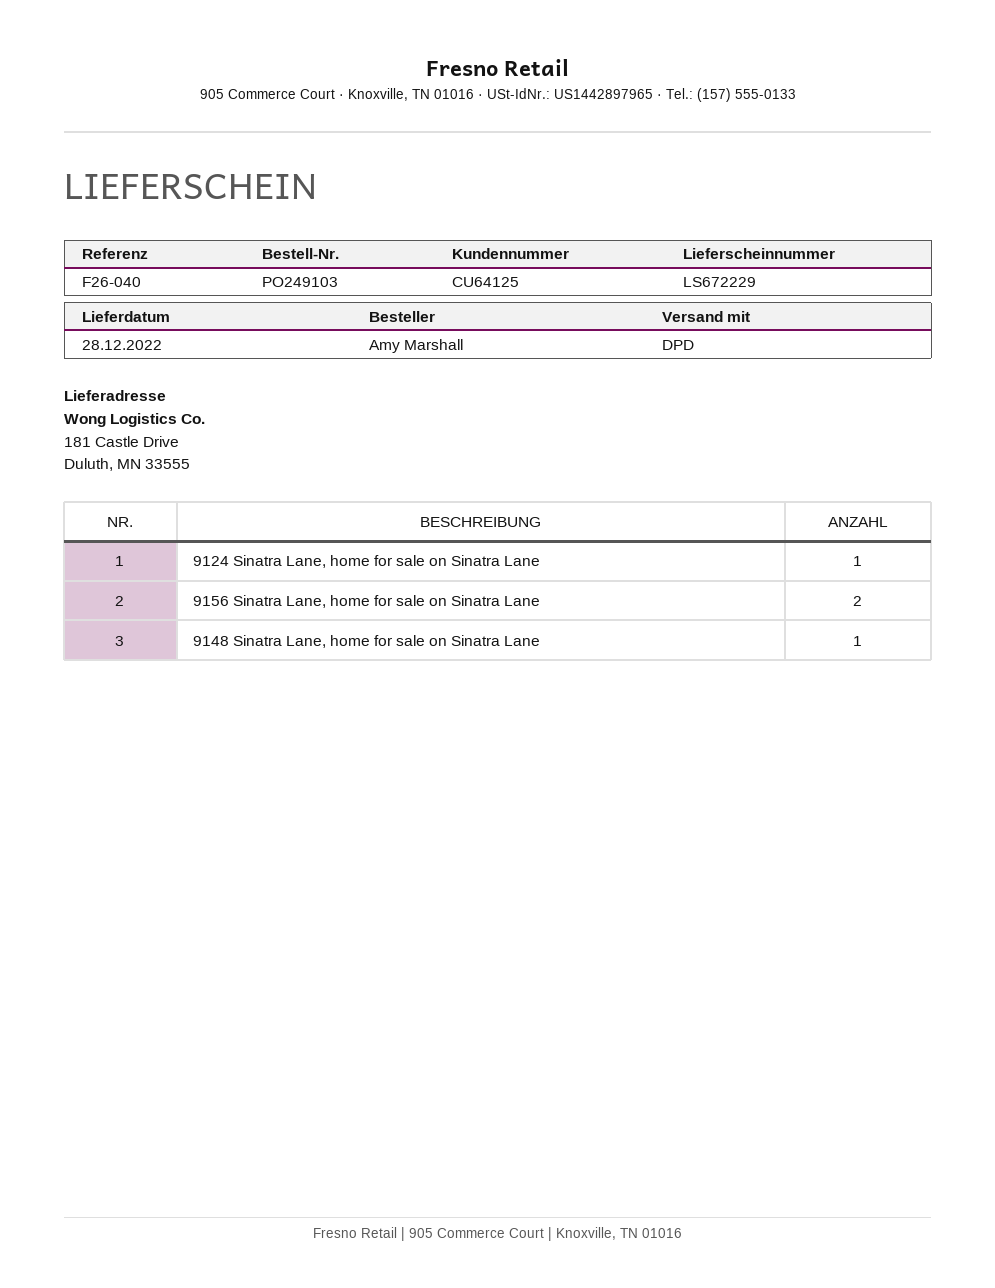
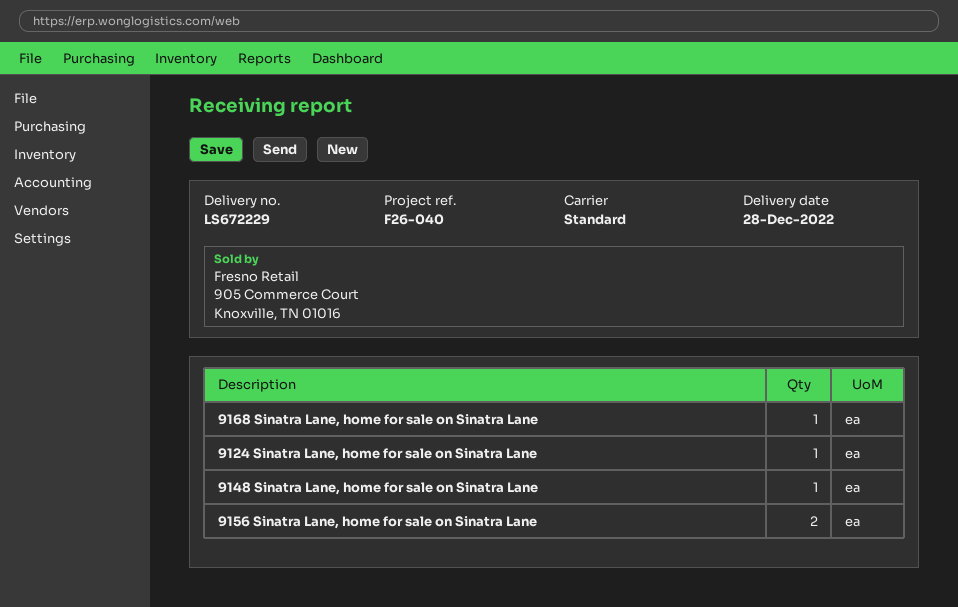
shipping method: DPD -> standard
9168 Sinatra Lane, home for sale on Sinatra Lane: none -> 1

